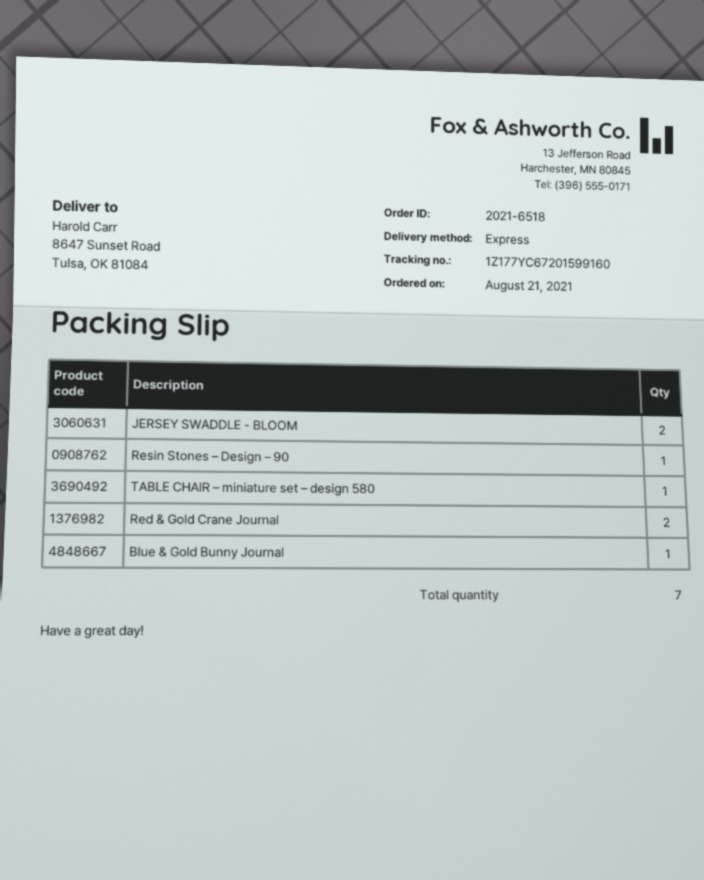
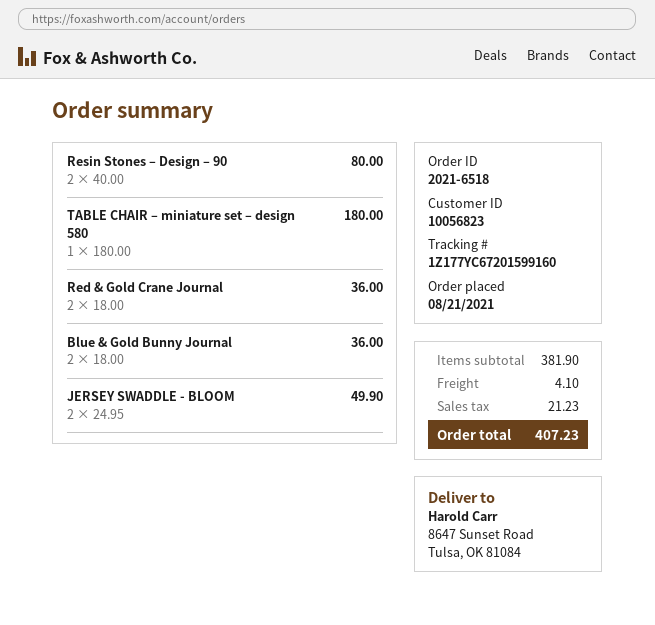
Resin Stones – Design – 90: 1 -> 2
Blue & Gold Bunny Journal: 1 -> 2

